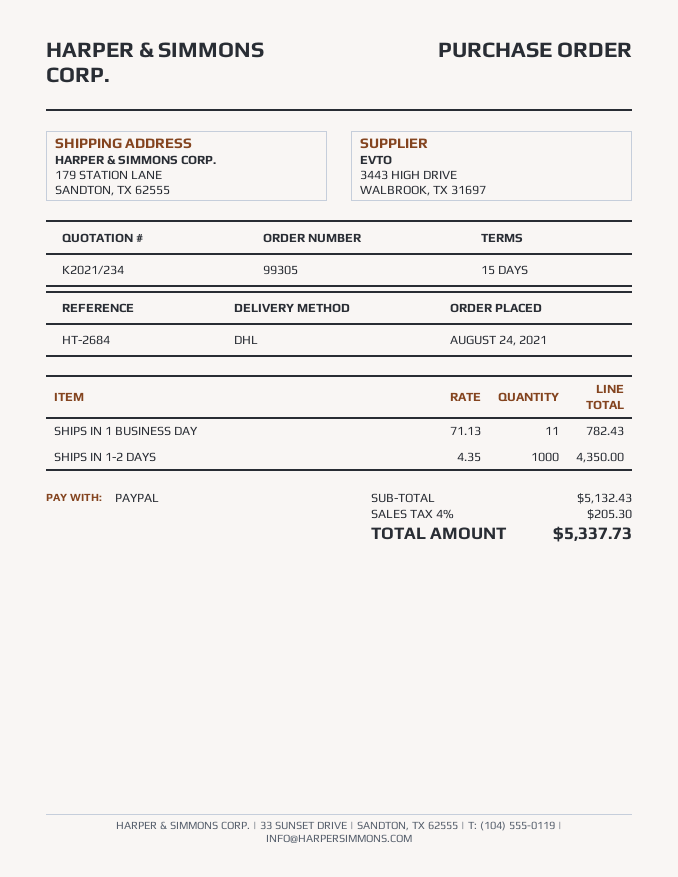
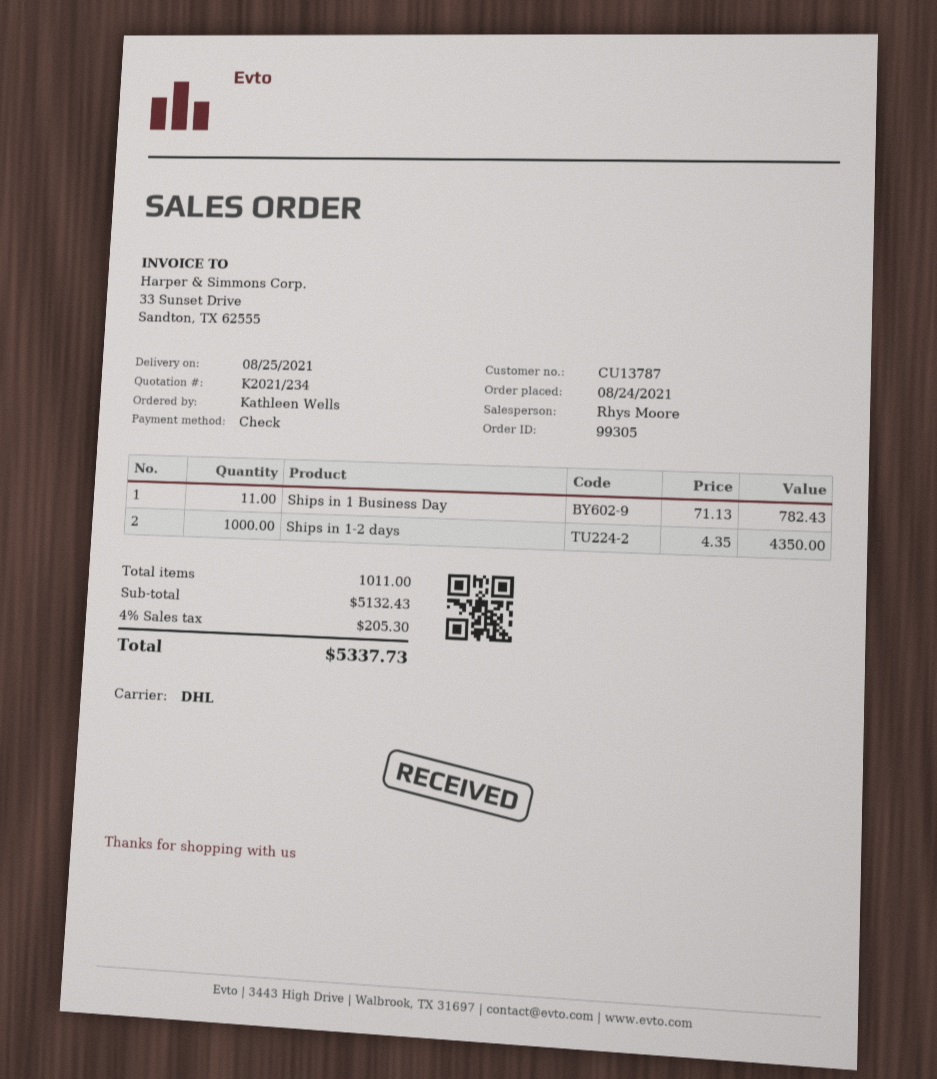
payment method: PayPal -> cheque

